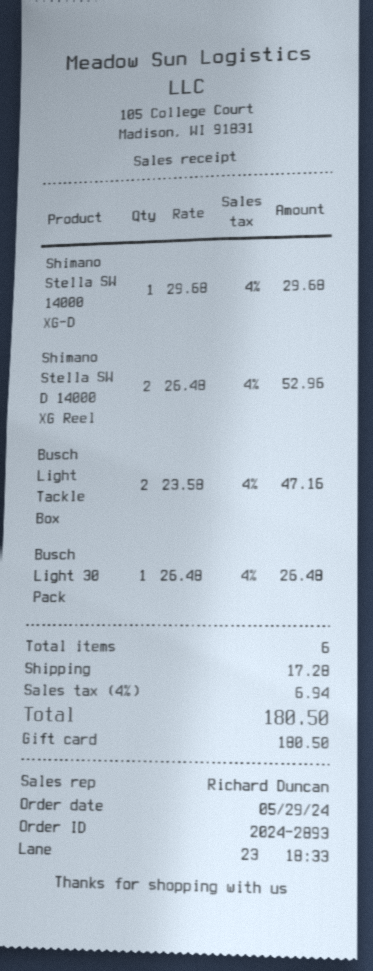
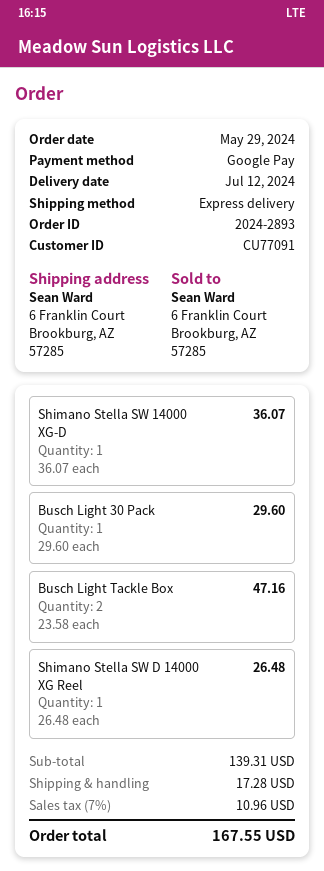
payment method: gift card -> Google Pay
Shimano Stella SW 14000 XG-D: 1 x 29.68 = 29.68 -> 1 x 36.07 = 36.07
Shimano Stella SW D 14000 XG Reel: 2 x 26.48 = 52.96 -> 1 x 26.48 = 26.48
Busch Light 30 Pack: 1 x 26.48 = 26.48 -> 1 x 29.60 = 29.60
tax: 4% = 6.94 -> 7% = 10.96
total: 180.50 -> 167.55

